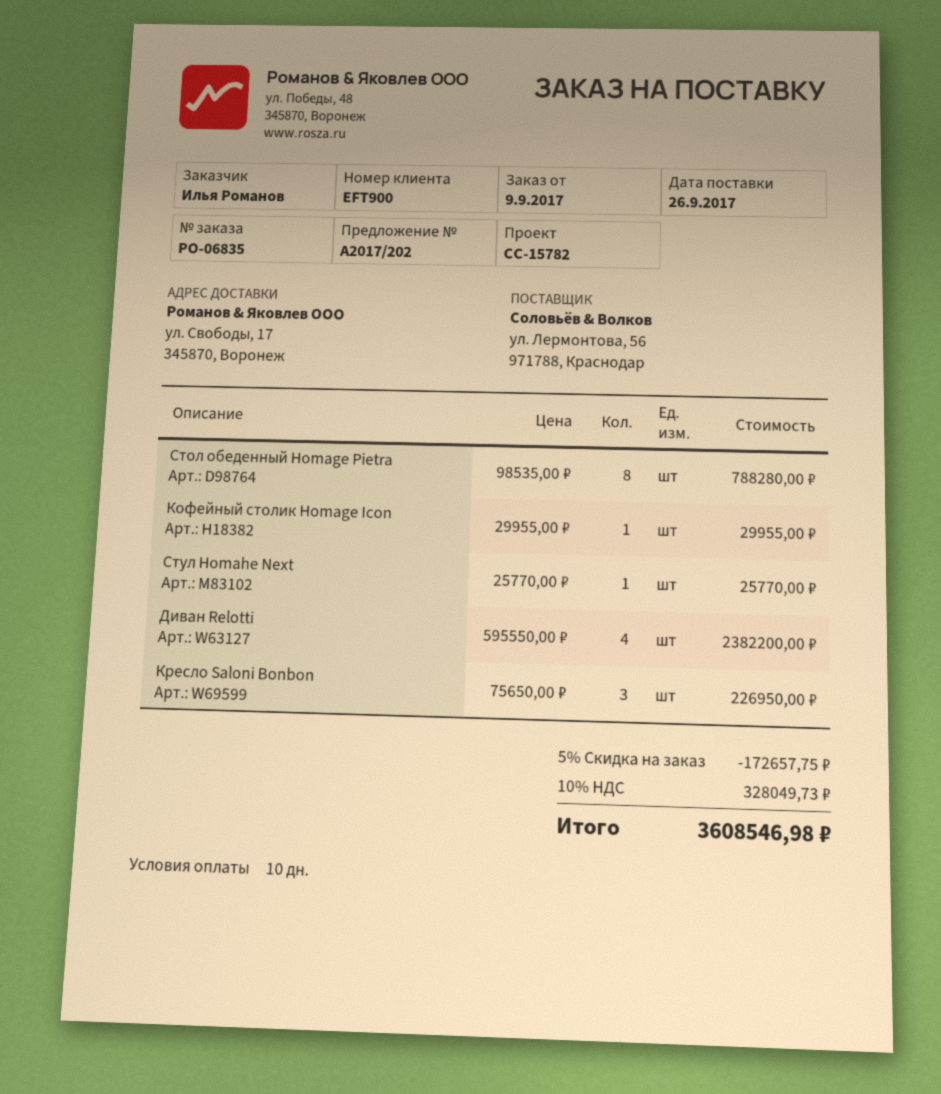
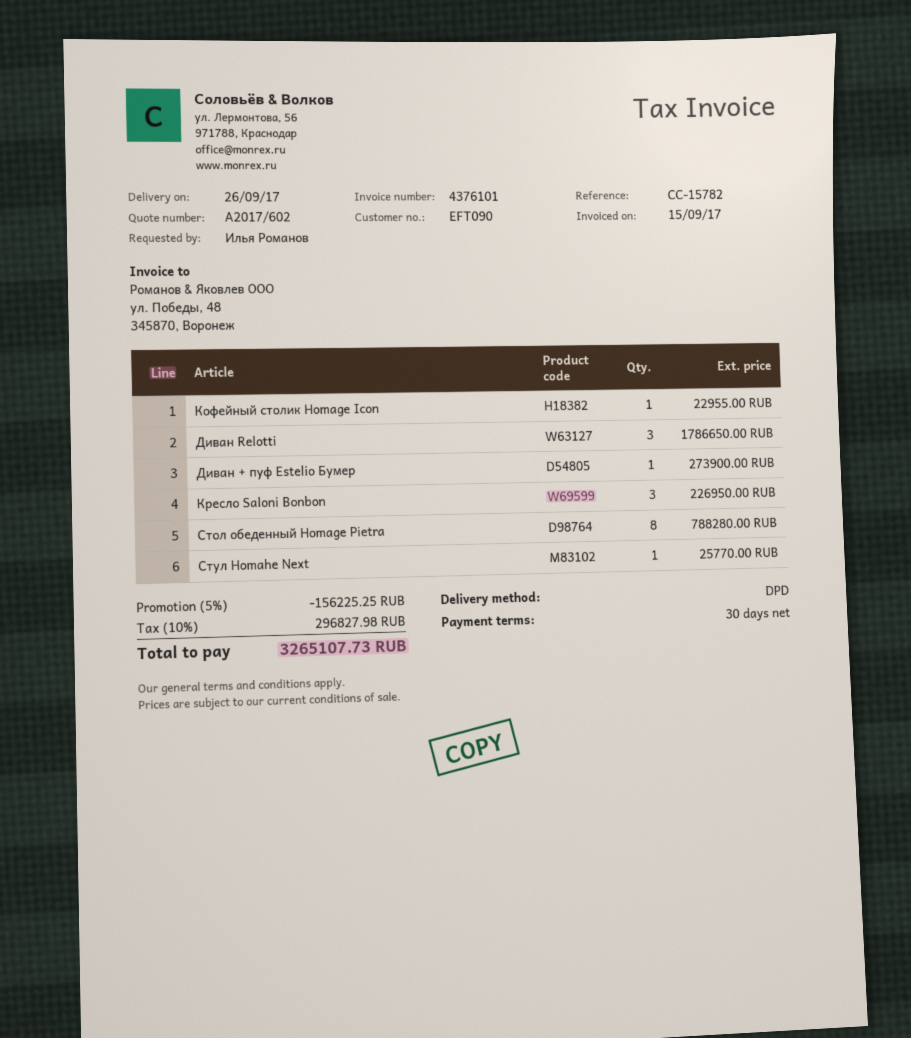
quote number: A2017/202 -> A2017/602
payment terms: 10 days -> 30 days
customer number: EFT900 -> EFT090
Кофейный столик Homage Icon: 1 for 29955.00 -> 1 for 22955.00
Диван Relotti: 4 for 2382200.00 -> 3 for 1786650.00
Диван + пуф Estelio Бумер: none -> 1 for 273900.00
discount: 5% = 172657.75 -> 5% = 156225.25
tax: 10% = 328049.73 -> 10% = 296827.98
total: 3608546.98 -> 3265107.73

